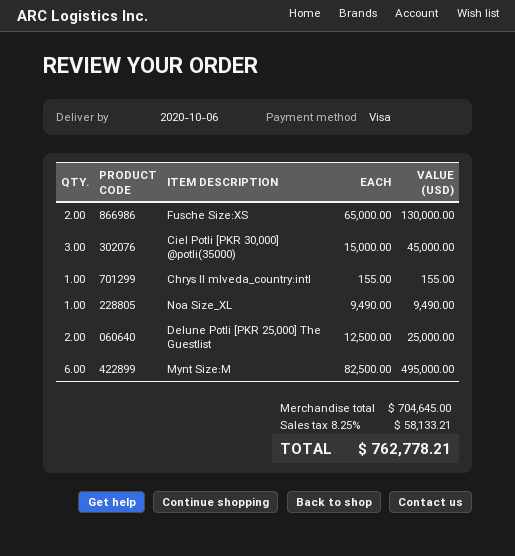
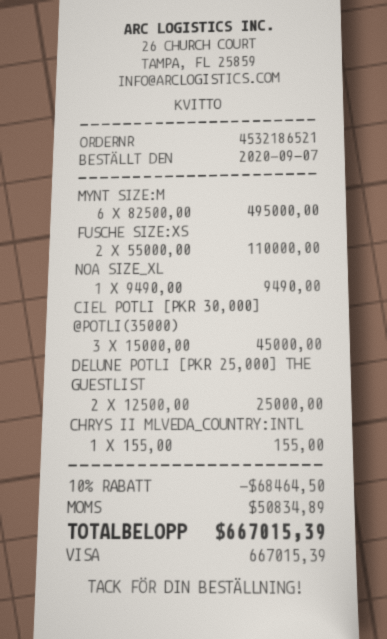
Fusche Size:XS: 2 x 65000.00 = 130000.00 -> 2 x 55000.00 = 110000.00
discount: none -> 10% = 68464.50
tax: 58133.21 -> 50834.89
total: 762778.21 -> 667015.39

